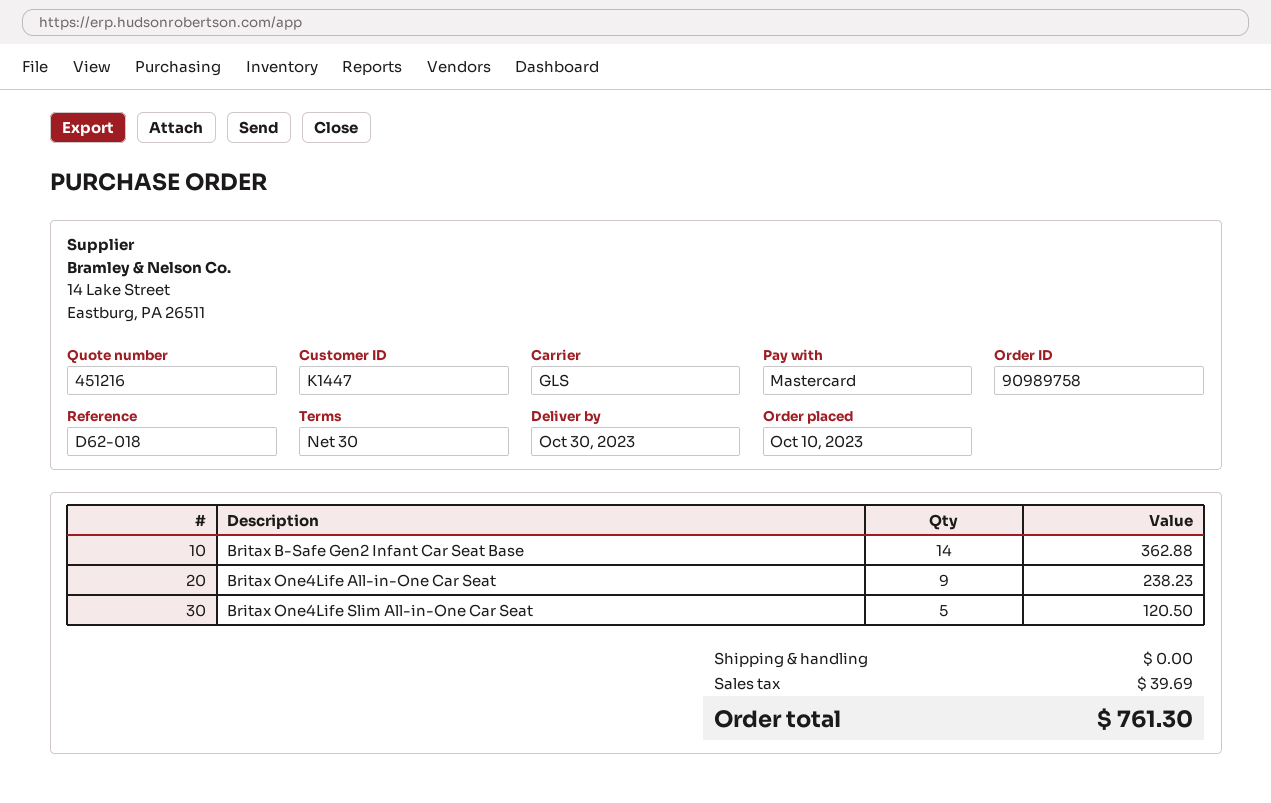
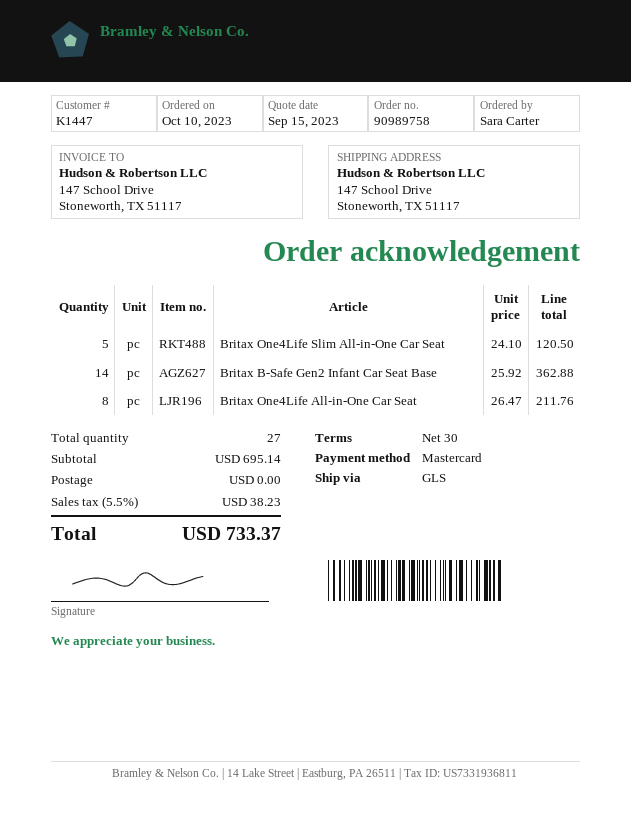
Britax One4Life All-in-One Car Seat: 9 for 238.23 -> 8 for 211.76
tax: 39.69 -> 38.23
total: 761.30 -> 733.37

